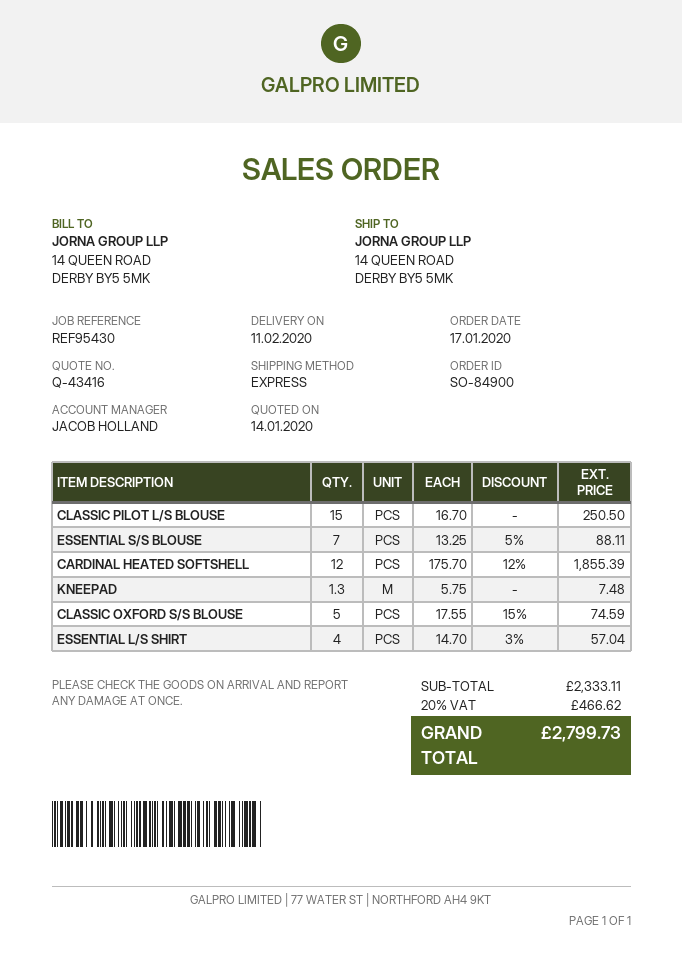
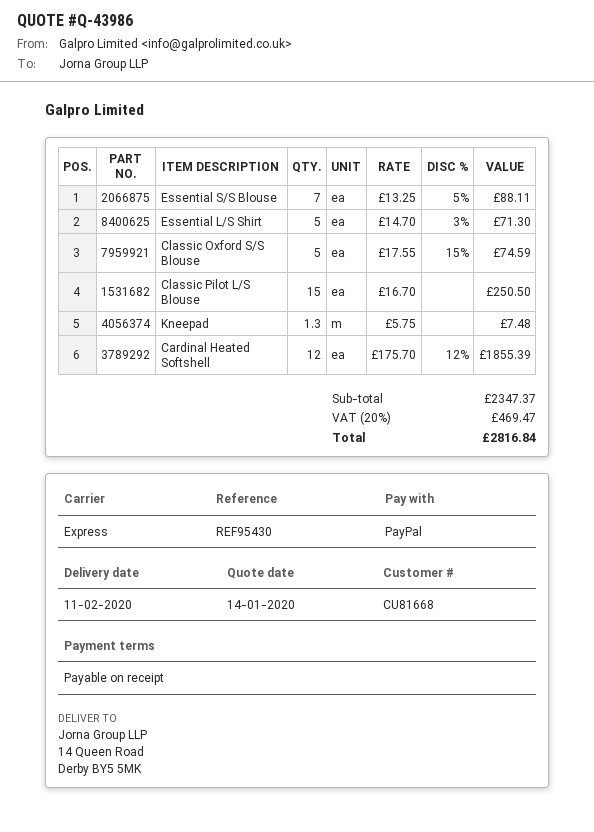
quote number: Q-43416 -> Q-43986
ESSENTIAL L/S SHIRT: 4 x 14.70 - 3% = 57.04 -> 5 x 14.70 - 3% = 71.30
subtotal: 2333.11 -> 2347.37
tax: 20% = 466.62 -> 20% = 469.47
total: 2799.73 -> 2816.84

